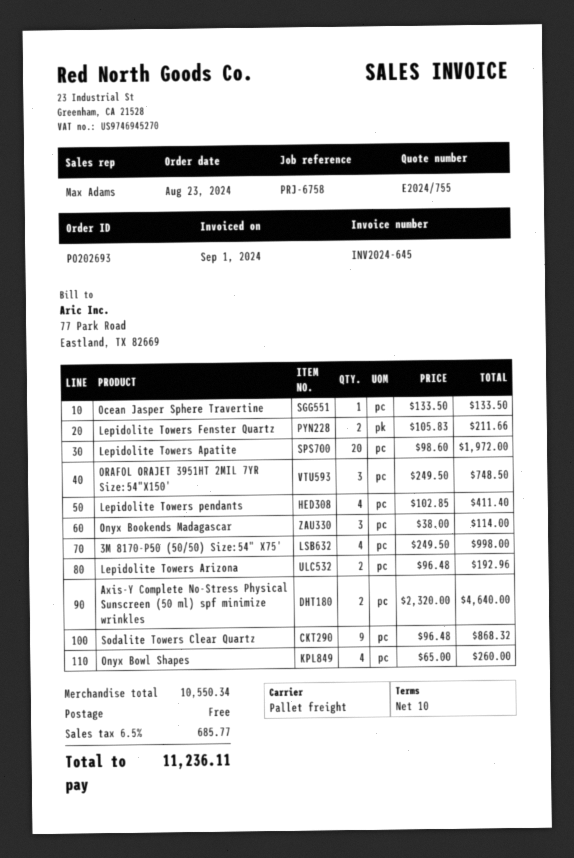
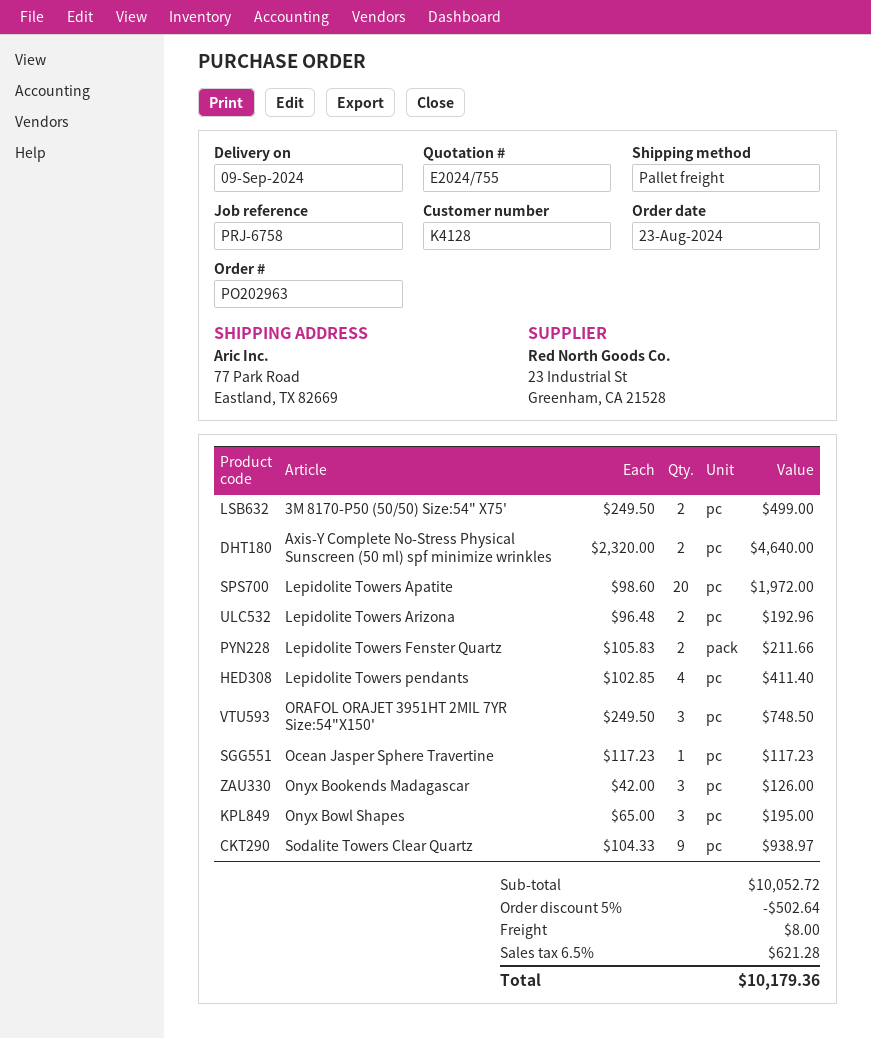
order number: PO202693 -> PO202963
Ocean Jasper Sphere Travertine: 1 x 133.50 = 133.50 -> 1 x 117.23 = 117.23
Onyx Bookends Madagascar: 3 x 38.00 = 114.00 -> 3 x 42.00 = 126.00
3M 8170-P50 (50/50) Size:54" X75': 4 x 249.50 = 998.00 -> 2 x 249.50 = 499.00
Sodalite Towers Clear Quartz: 9 x 96.48 = 868.32 -> 9 x 104.33 = 938.97
Onyx Bowl Shapes: 4 x 65.00 = 260.00 -> 3 x 65.00 = 195.00
subtotal: 10550.34 -> 10052.72
discount: none -> 5% = 502.64
shipping: 0.00 -> 8.00
tax: 6.5% = 685.77 -> 6.5% = 621.28
total: 11236.11 -> 10179.36

